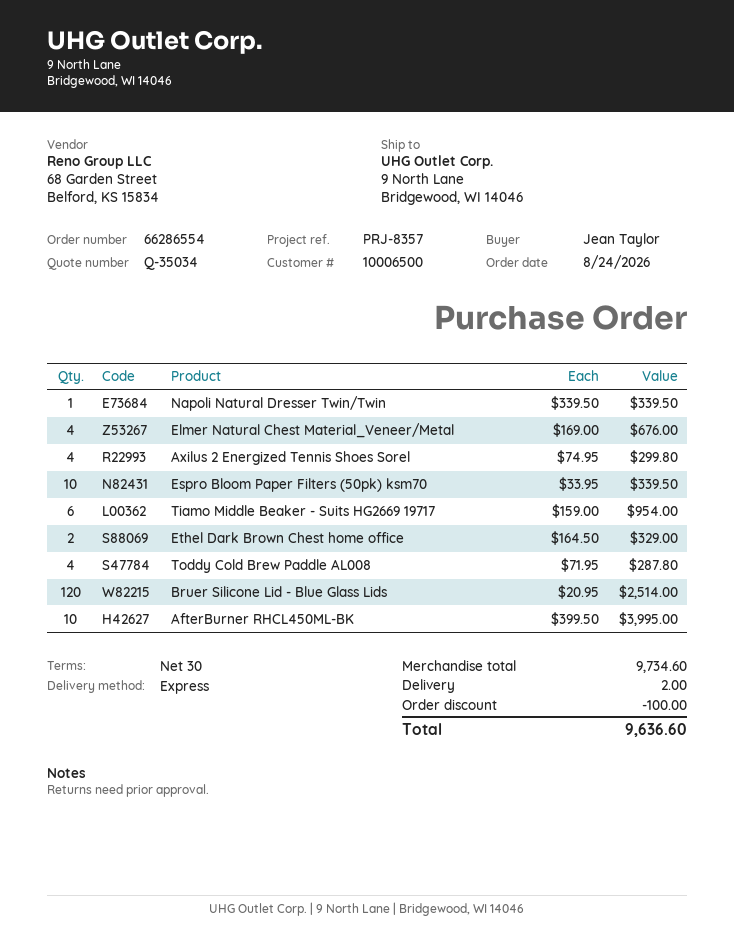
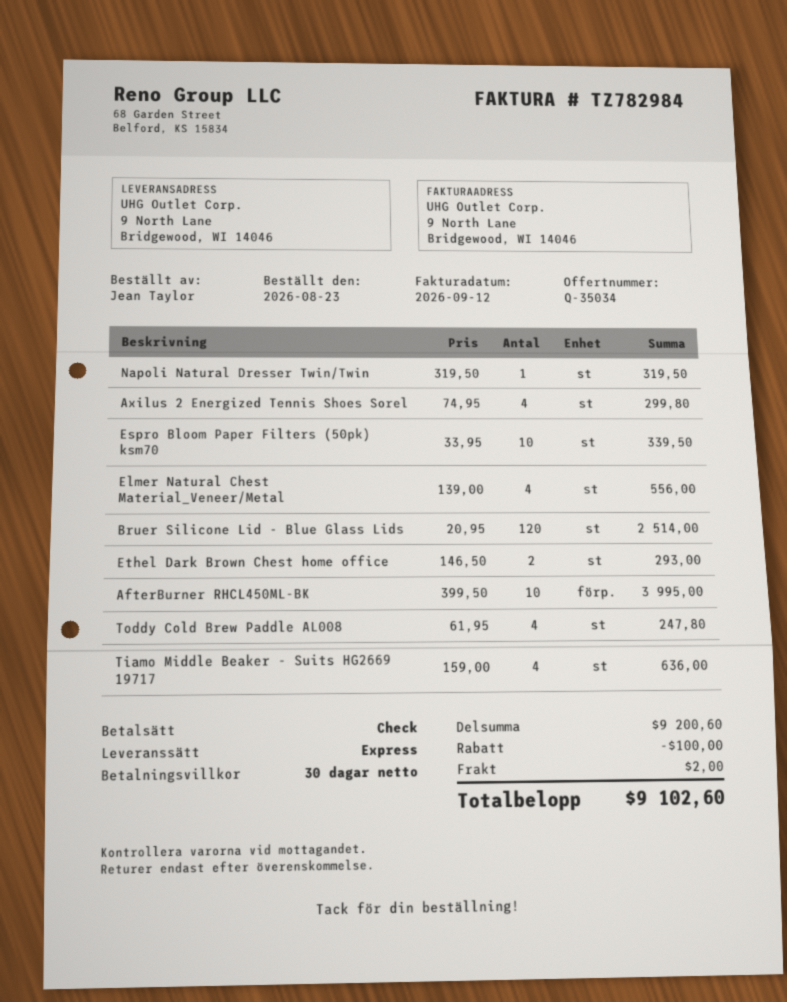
order date: 2026-08-24 -> 2026-08-23
Napoli Natural Dresser Twin/Twin: 1 x 339.50 = 339.50 -> 1 x 319.50 = 319.50
Elmer Natural Chest Material_Veneer/Metal: 4 x 169.00 = 676.00 -> 4 x 139.00 = 556.00
Tiamo Middle Beaker - Suits HG2669 19717: 6 x 159.00 = 954.00 -> 4 x 159.00 = 636.00
Ethel Dark Brown Chest home office: 2 x 164.50 = 329.00 -> 2 x 146.50 = 293.00
Toddy Cold Brew Paddle AL008: 4 x 71.95 = 287.80 -> 4 x 61.95 = 247.80
subtotal: 9734.60 -> 9200.60
total: 9636.60 -> 9102.60

